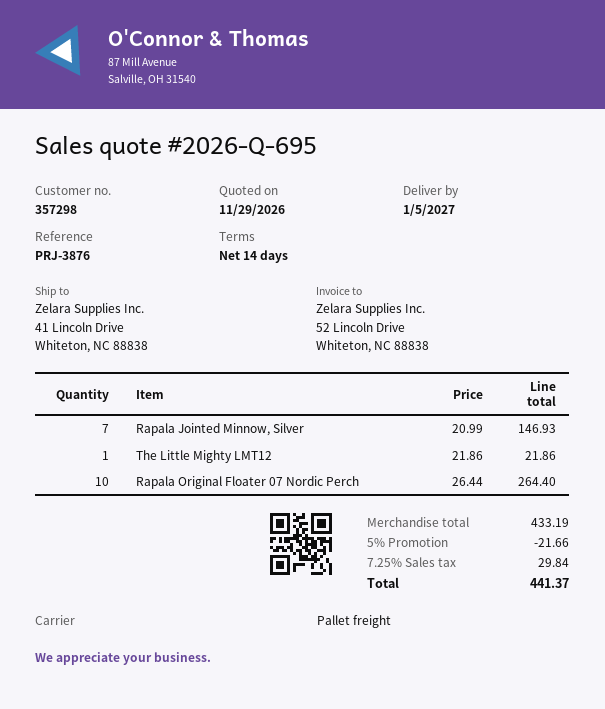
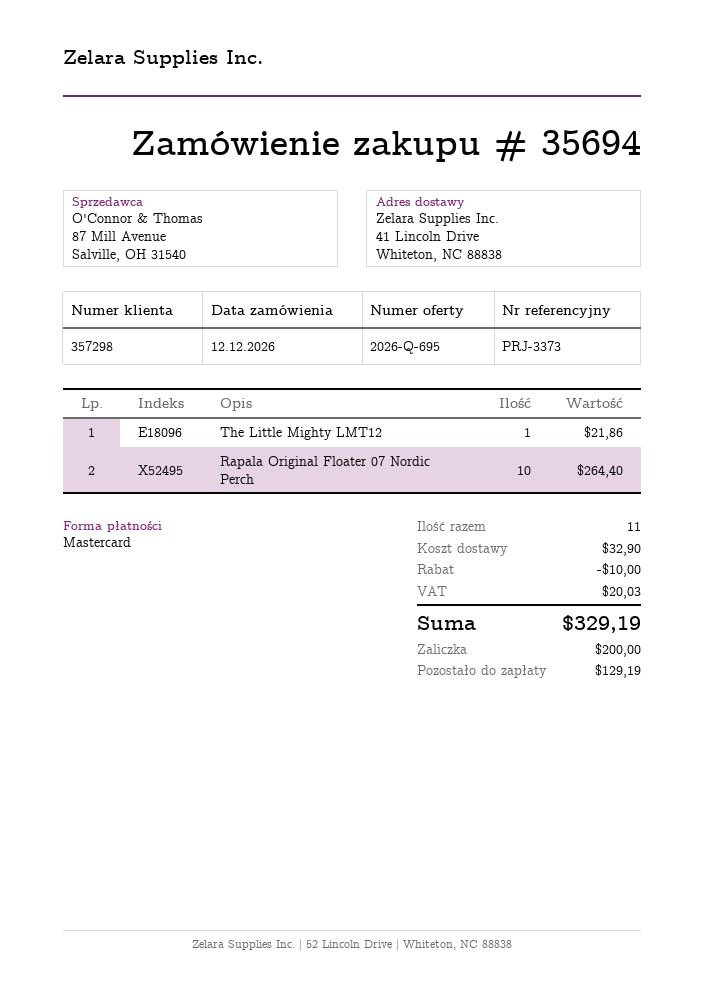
reference: PRJ-3876 -> PRJ-3373
Rapala Jointed Minnow, Silver: 7 for 146.93 -> none
discount: 21.66 -> 10.00
shipping: none -> 32.90
tax: 29.84 -> 20.03
total: 441.37 -> 329.19

